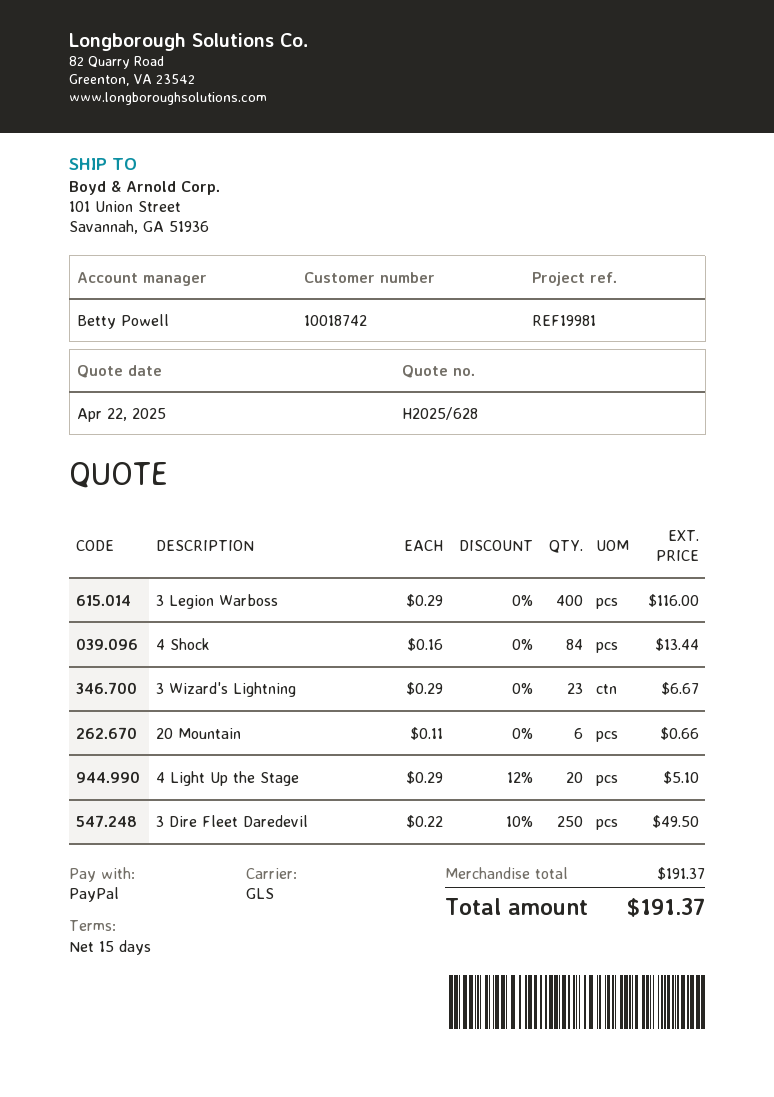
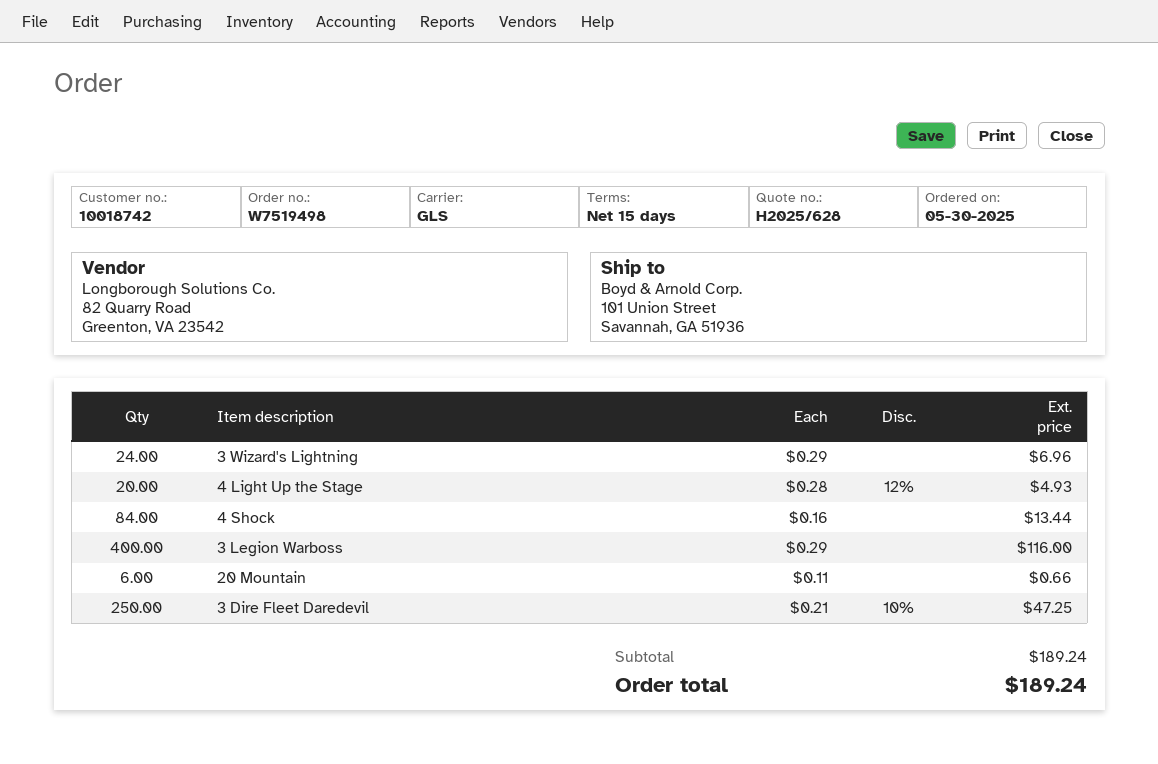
3 Wizard's Lightning: 23 x 0.29 = 6.67 -> 24 x 0.29 = 6.96
4 Light Up the Stage: 20 x 0.29 - 12% = 5.10 -> 20 x 0.28 - 12% = 4.93
3 Dire Fleet Daredevil: 250 x 0.22 - 10% = 49.50 -> 250 x 0.21 - 10% = 47.25
subtotal: 191.37 -> 189.24
total: 191.37 -> 189.24

